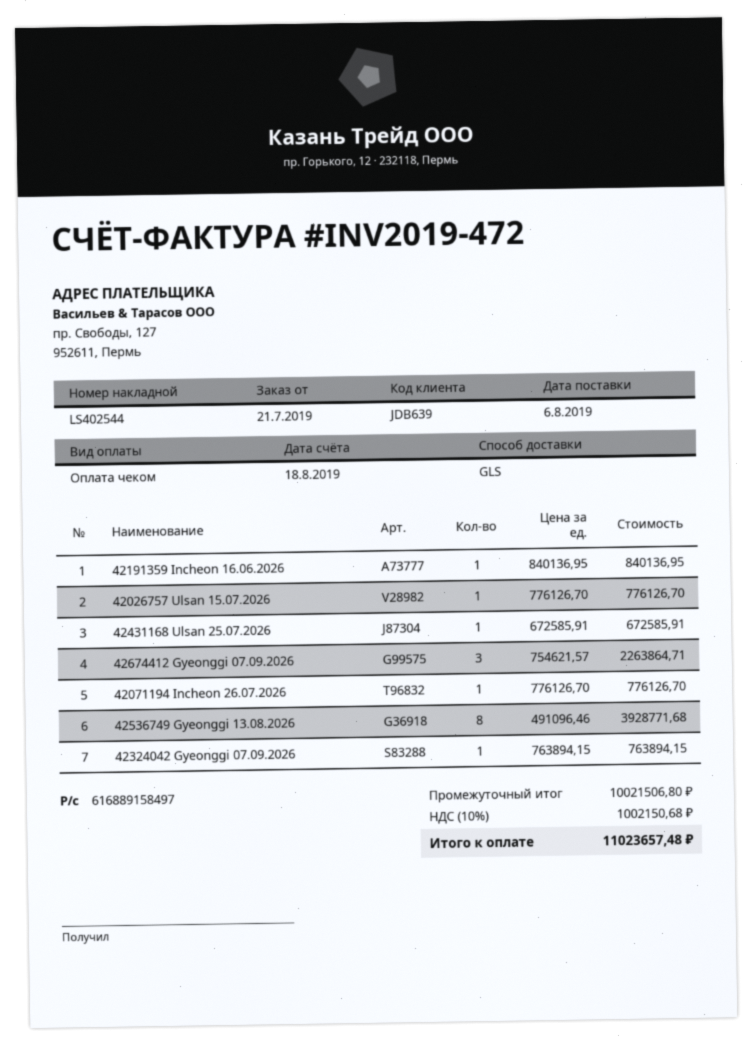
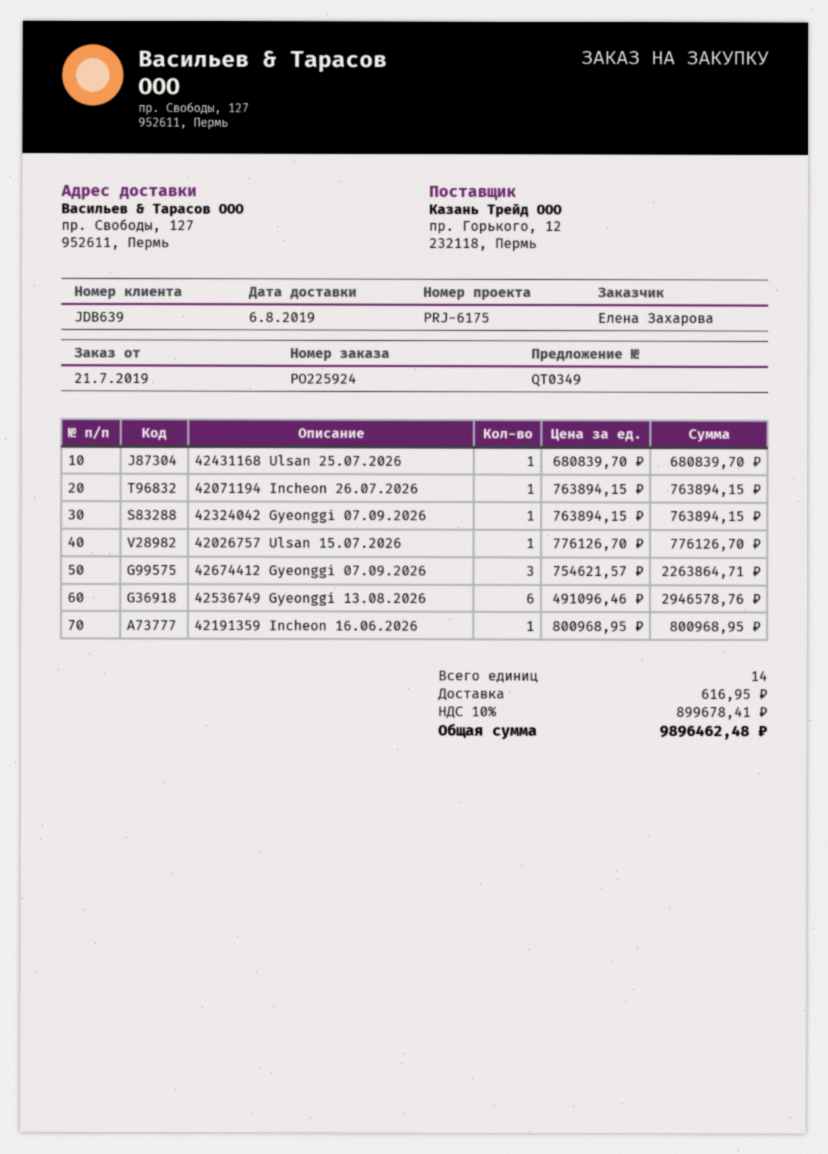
42191359 Incheon 16.06.2026: 1 x 840136.95 = 840136.95 -> 1 x 800968.95 = 800968.95
42431168 Ulsan 25.07.2026: 1 x 672585.91 = 672585.91 -> 1 x 680839.70 = 680839.70
42071194 Incheon 26.07.2026: 1 x 776126.70 = 776126.70 -> 1 x 763894.15 = 763894.15
42536749 Gyeonggi 13.08.2026: 8 x 491096.46 = 3928771.68 -> 6 x 491096.46 = 2946578.76
shipping: none -> 616.95
tax: 10% = 1002150.68 -> 10% = 899678.41
total: 11023657.48 -> 9896462.48

